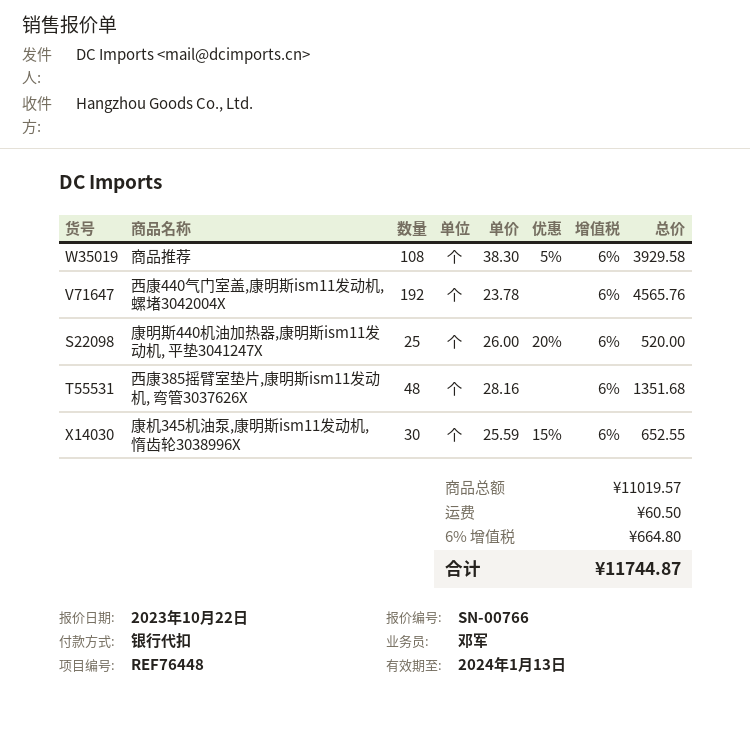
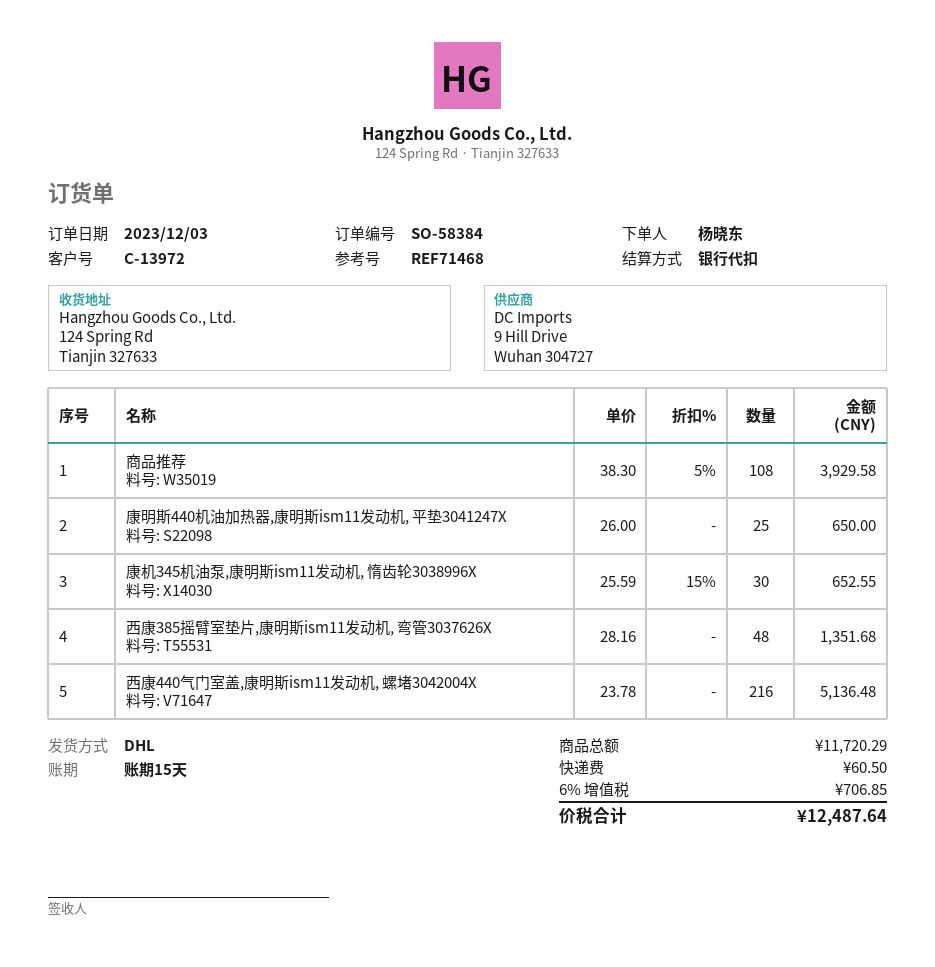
reference: REF76448 -> REF71468
西康440气门室盖,康明斯ism11发动机, 螺堵3042004X: 192 x 23.78 = 4565.76 -> 216 x 23.78 = 5136.48
康明斯440机油加热器,康明斯ism11发动机, 平垫3041247X: 25 x 26.00 - 20% = 520.00 -> 25 x 26.00 = 650.00
subtotal: 11019.57 -> 11720.29
tax: 6% = 664.80 -> 6% = 706.85
total: 11744.87 -> 12487.64

